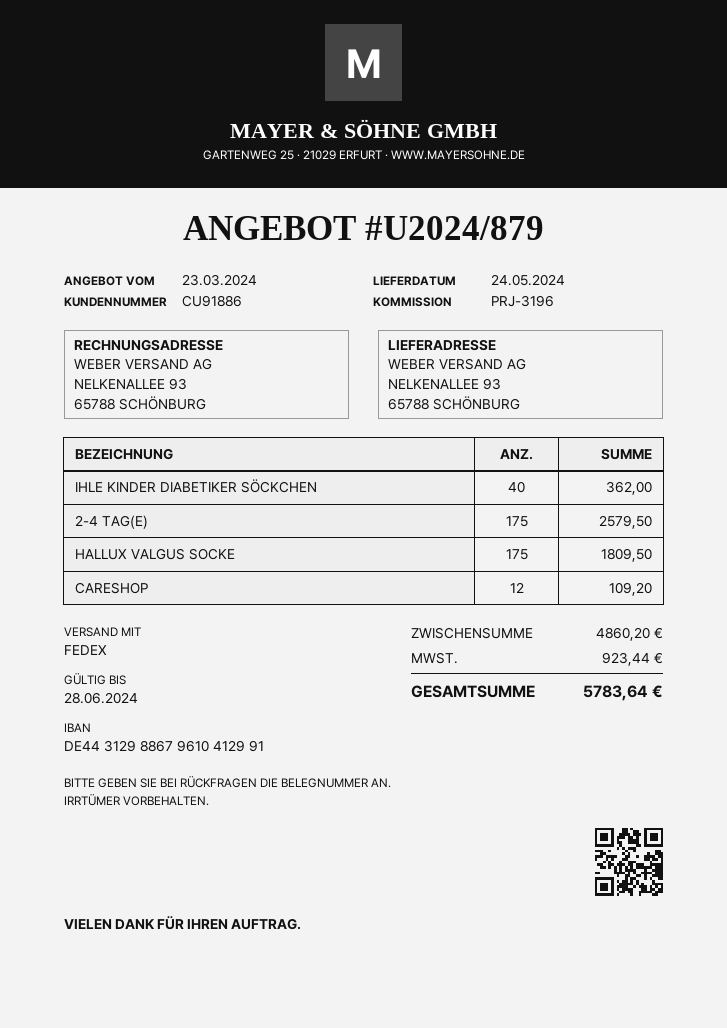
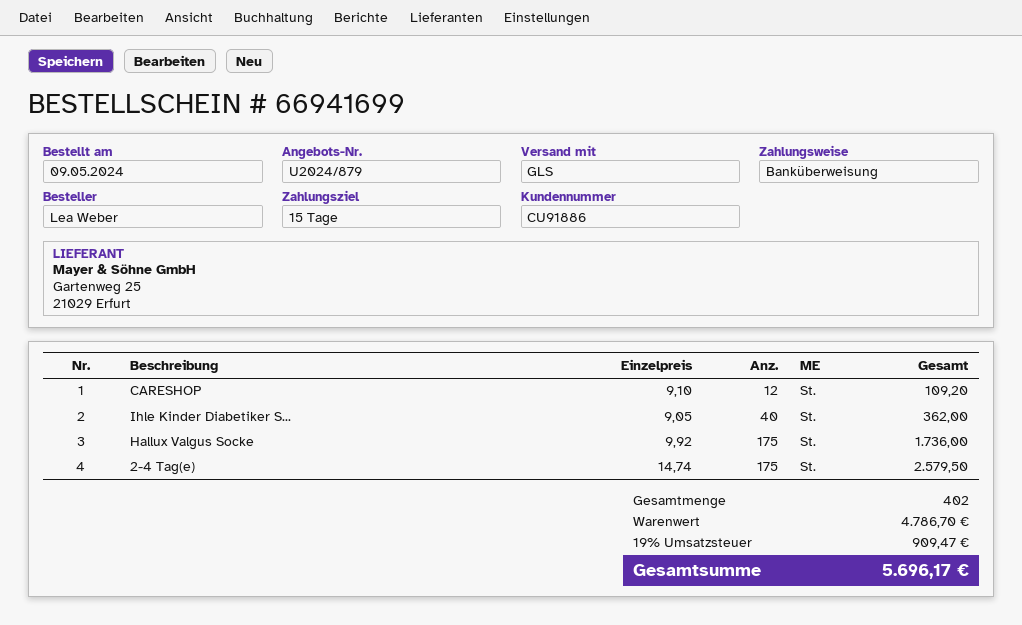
shipping method: FedEx -> GLS
HALLUX VALGUS SOCKE: 175 for 1809.50 -> 175 for 1736.00
subtotal: 4860.20 -> 4786.70
tax: 923.44 -> 909.47
total: 5783.64 -> 5696.17

